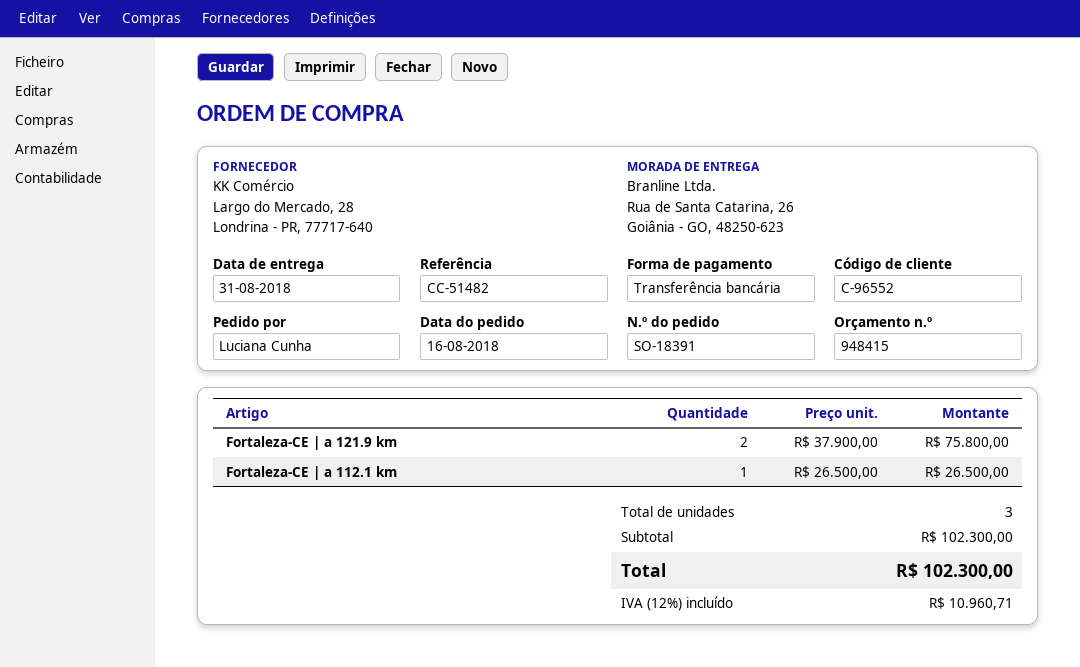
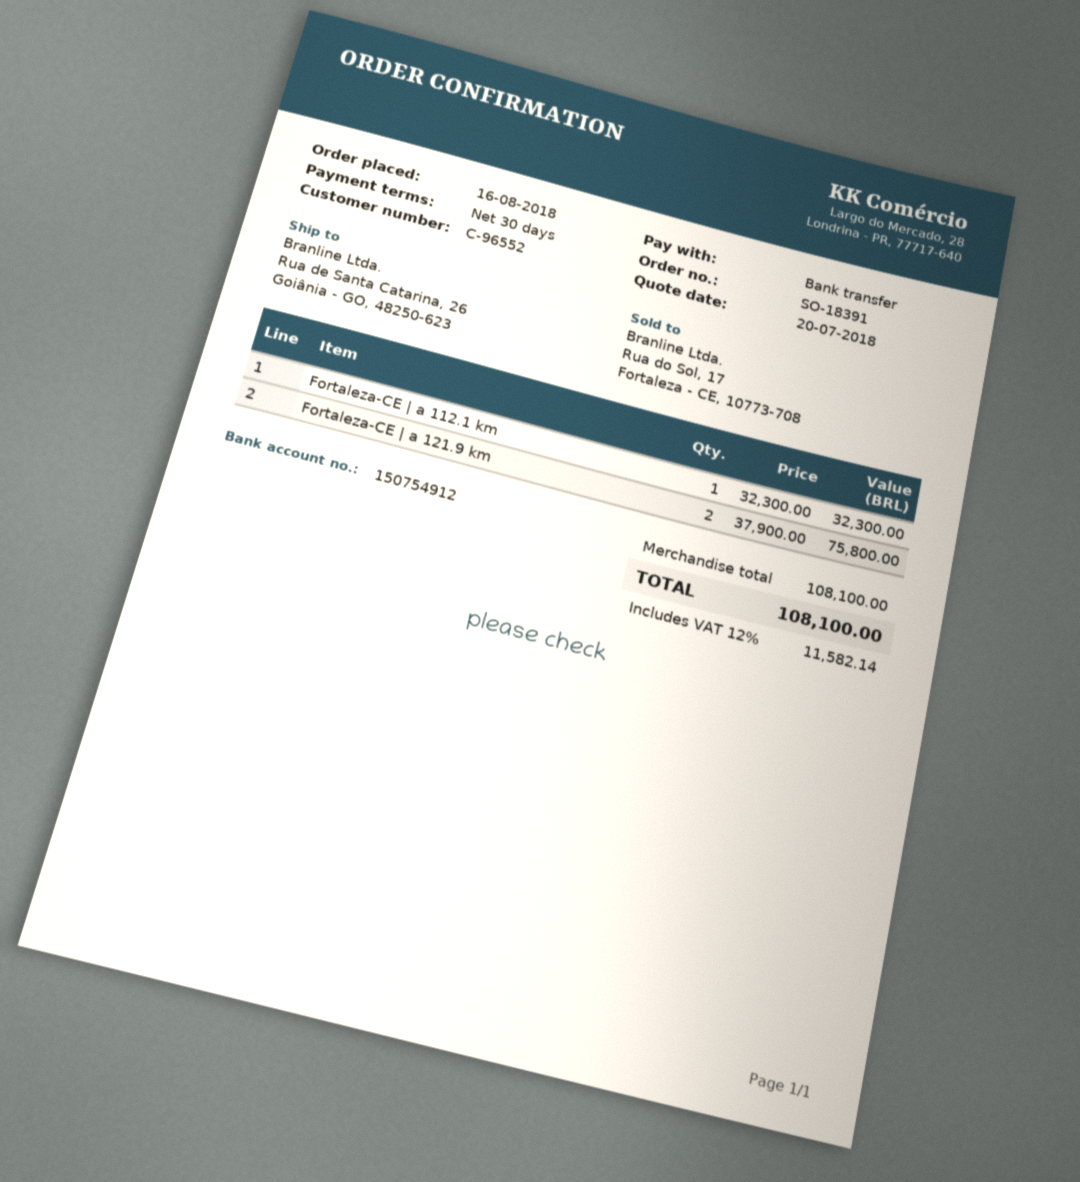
Fortaleza-CE | a 112.1 km: 1 x 26500.00 = 26500.00 -> 1 x 32300.00 = 32300.00
subtotal: 102300.00 -> 108100.00
tax: 12% = 10960.71 -> 12% = 11582.14
total: 102300.00 -> 108100.00

